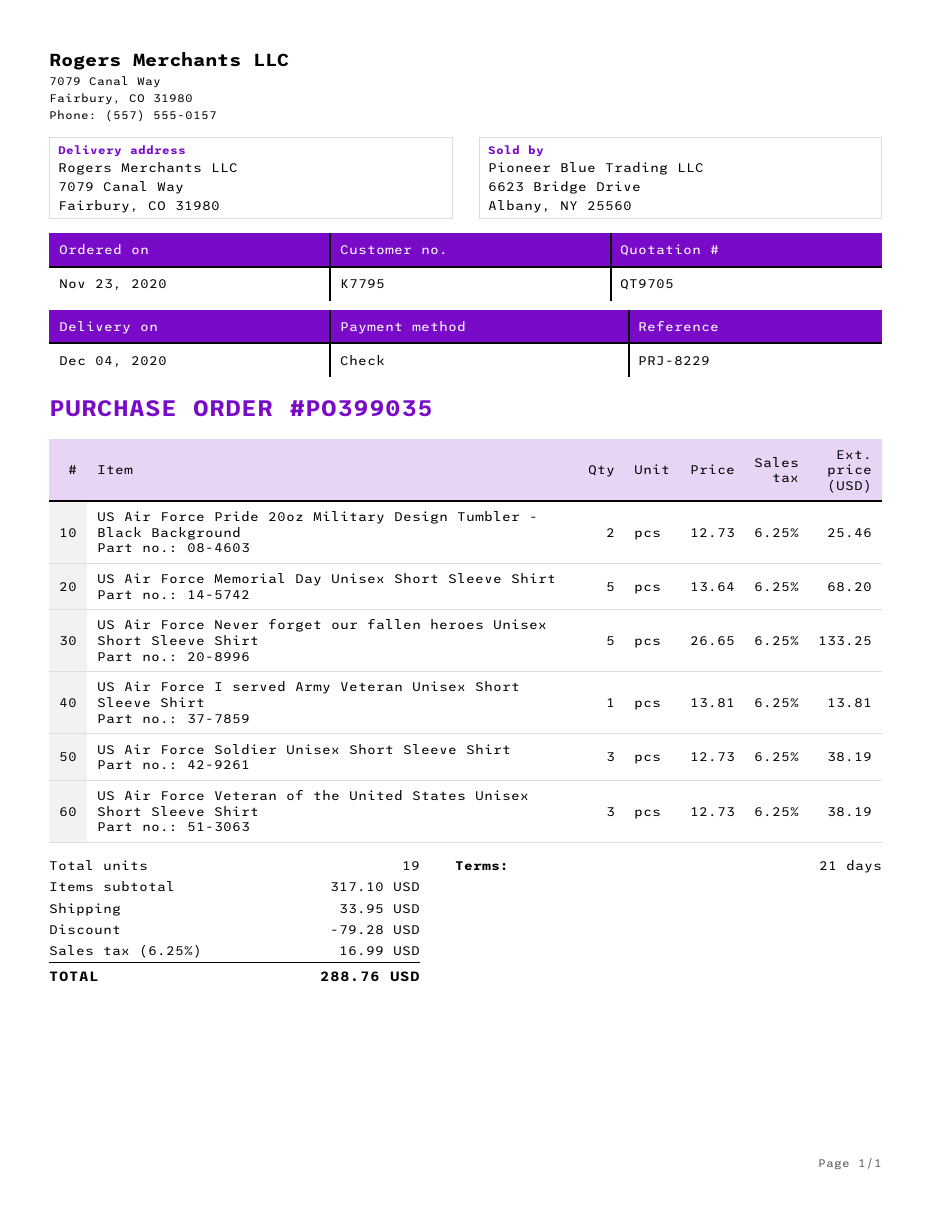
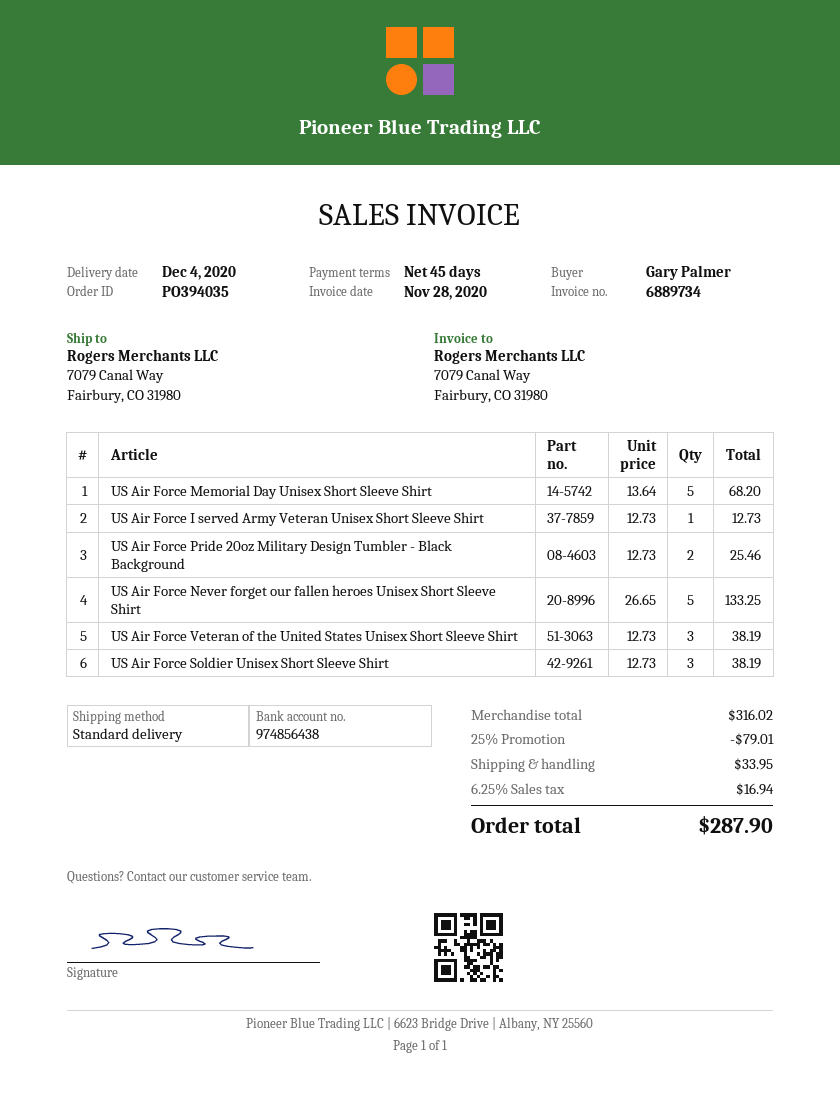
order number: PO399035 -> PO394035
payment terms: 21 days -> 45 days
US Air Force I served Army Veteran Unisex Short Sleeve Shirt: 1 x 13.81 = 13.81 -> 1 x 12.73 = 12.73
subtotal: 317.10 -> 316.02
discount: 79.28 -> 79.01
tax: 6.25% = 16.99 -> 6.25% = 16.94
total: 288.76 -> 287.90

